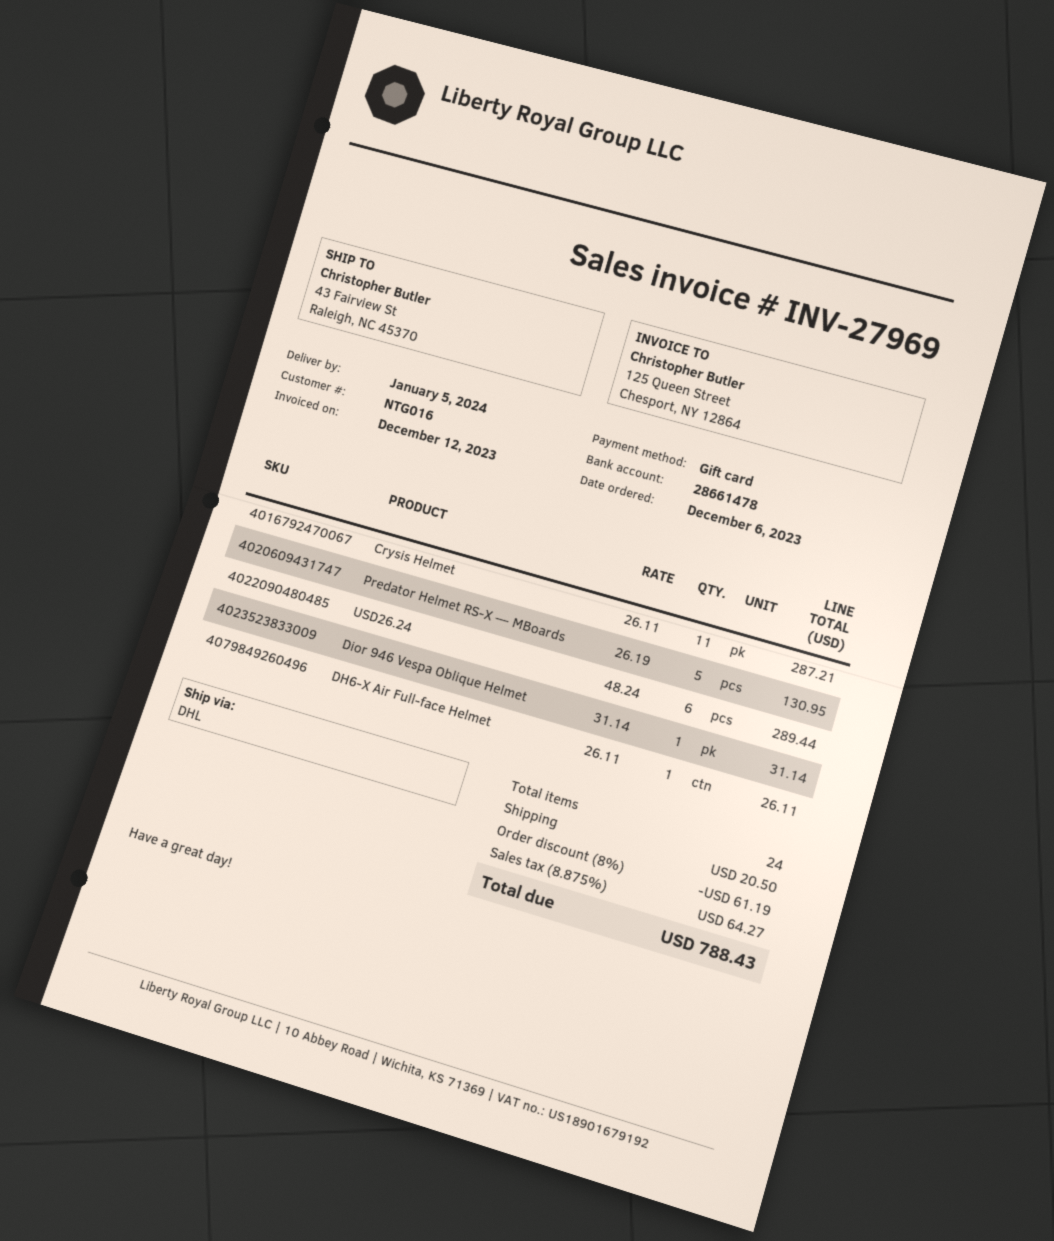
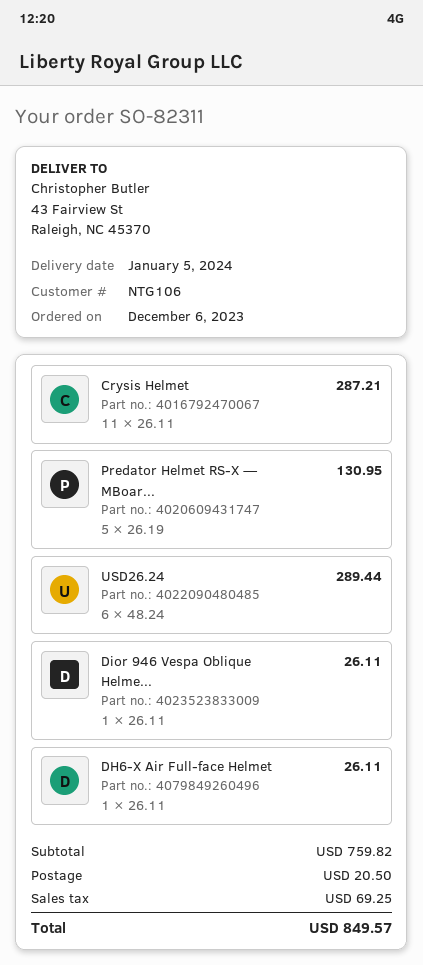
customer number: NTG016 -> NTG106
Dior 946 Vespa Oblique Helmet: 1 x 31.14 = 31.14 -> 1 x 26.11 = 26.11
discount: 8% = 61.19 -> none
tax: 64.27 -> 69.25
total: 788.43 -> 849.57

